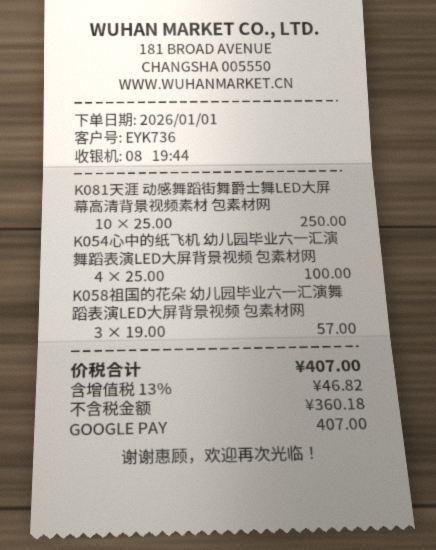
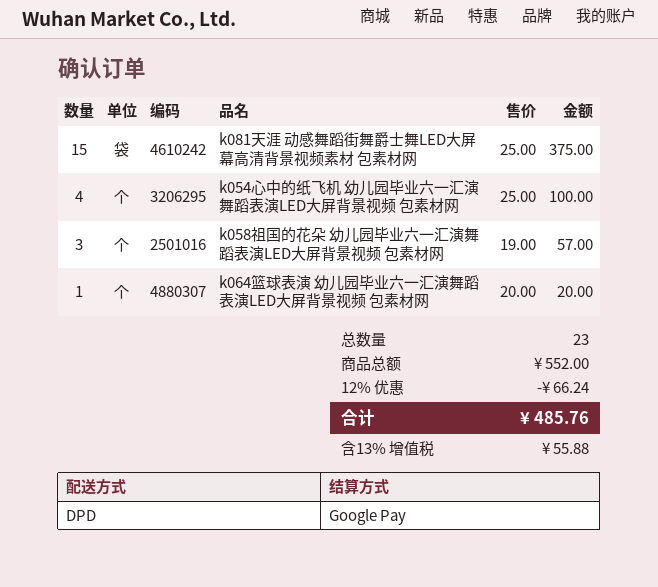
K081天涯 动感舞蹈街舞爵士舞LED大屏幕高清背景视频素材 包素材网: 10 x 25.00 = 250.00 -> 15 x 25.00 = 375.00
k064篮球表演 幼儿园毕业六一汇演舞蹈表演LED大屏背景视频 包素材网: none -> 1 x 20.00 = 20.00
discount: none -> 12% = 66.24
tax: 13% = 46.82 -> 13% = 55.88
total: 407.00 -> 485.76

